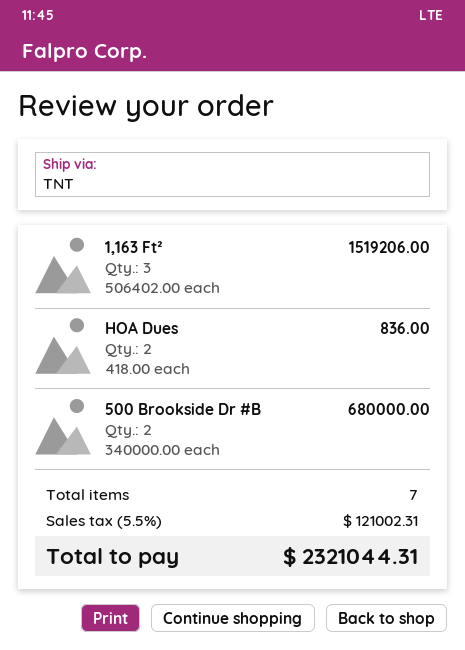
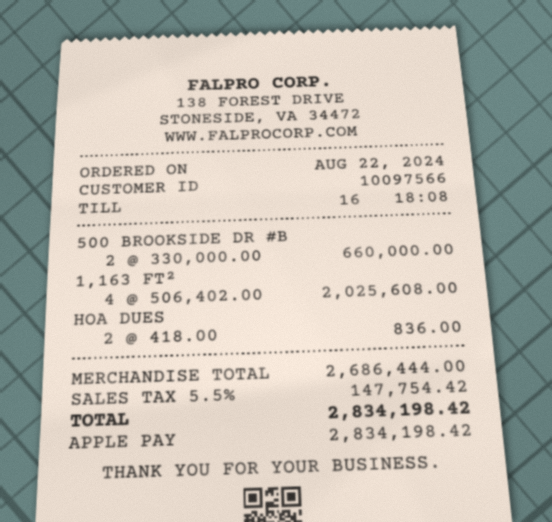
1,163 Ft²: 3 x 506402.00 = 1519206.00 -> 4 x 506402.00 = 2025608.00
500 Brookside Dr #B: 2 x 340000.00 = 680000.00 -> 2 x 330000.00 = 660000.00
tax: 5.5% = 121002.31 -> 5.5% = 147754.42
total: 2321044.31 -> 2834198.42

